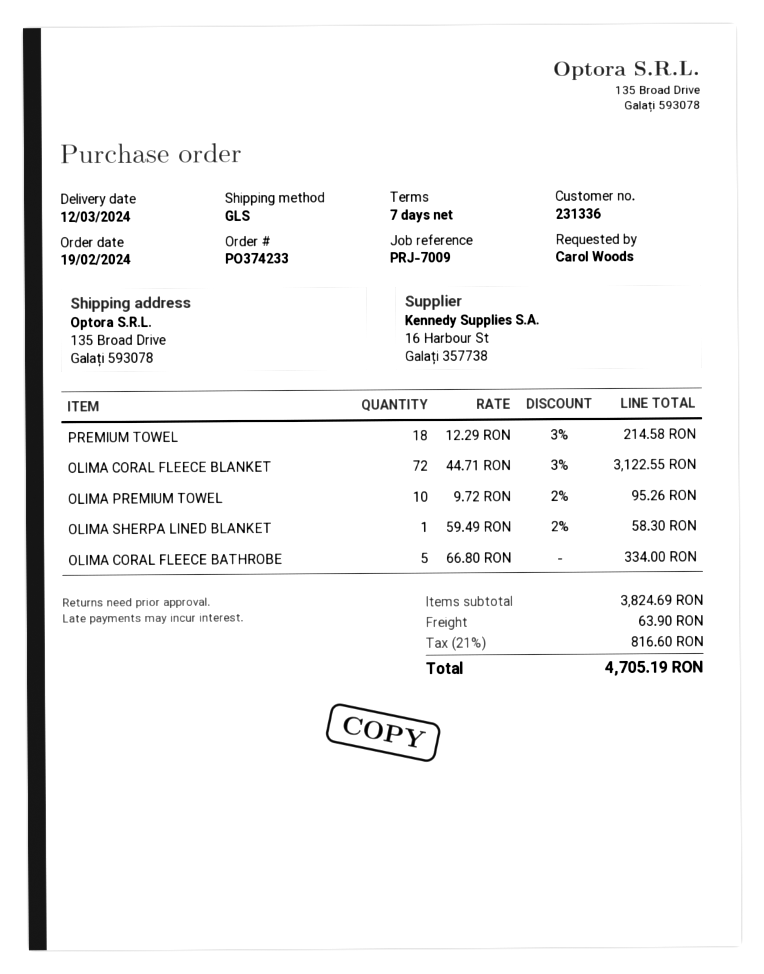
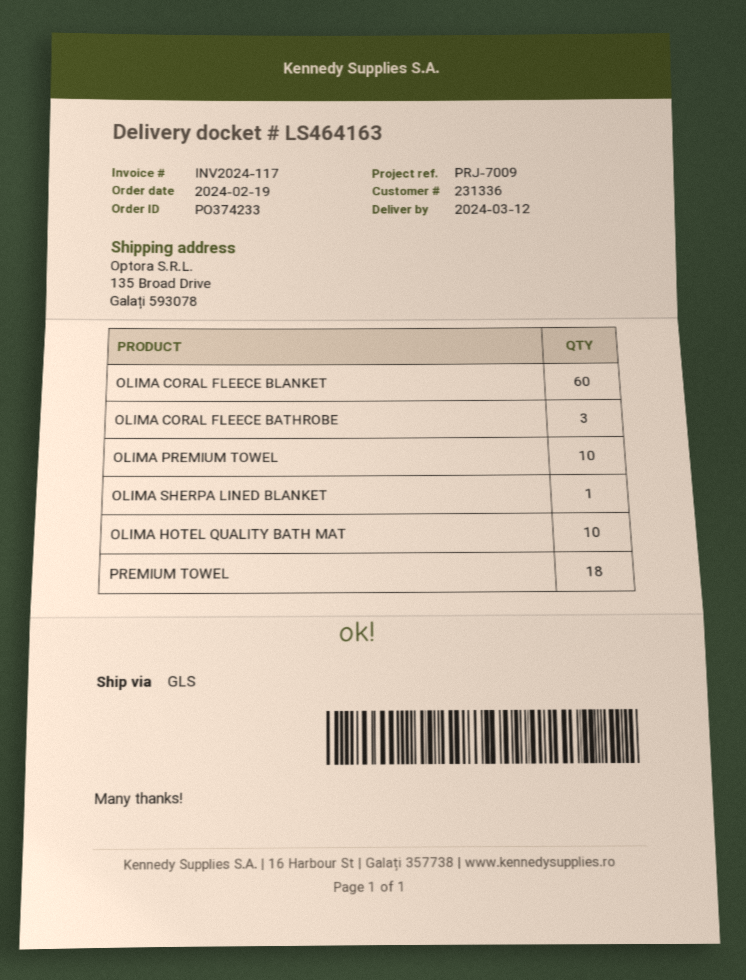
OLIMA CORAL FLEECE BLANKET: 72 -> 60
OLIMA CORAL FLEECE BATHROBE: 5 -> 3
OLIMA HOTEL QUALITY BATH MAT: none -> 10

